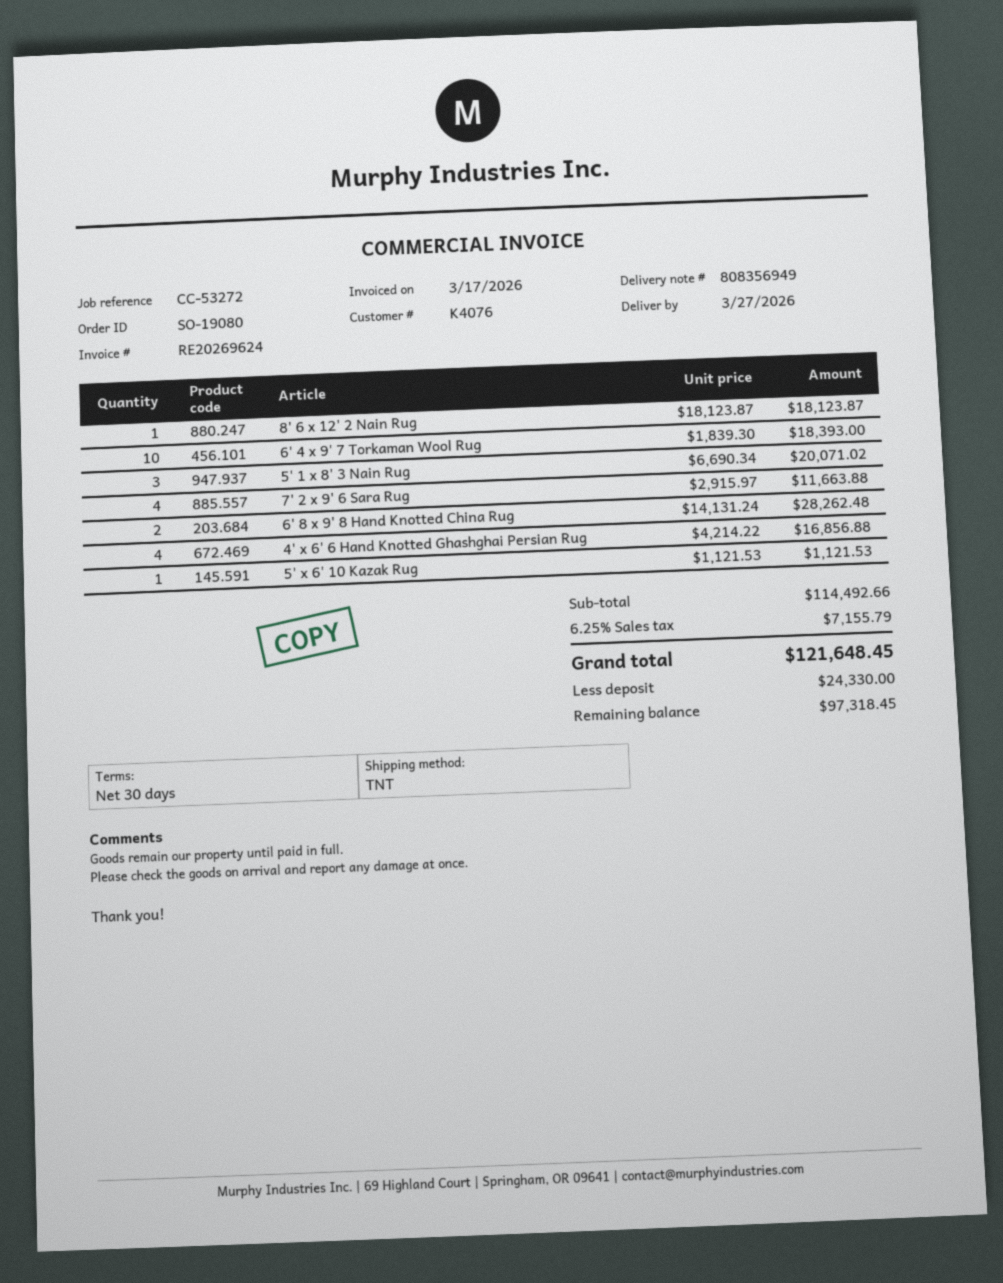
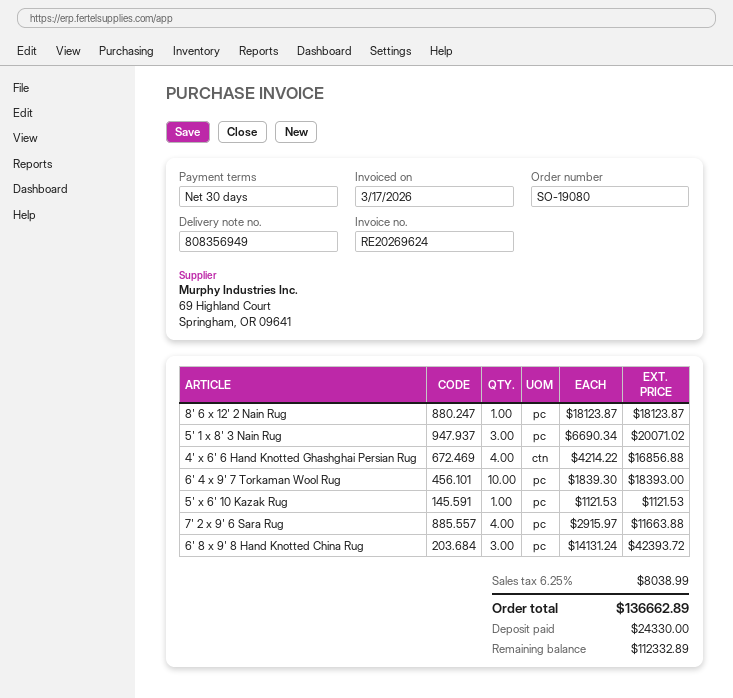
6' 8 x 9' 8 Hand Knotted China Rug: 2 x 14131.24 = 28262.48 -> 3 x 14131.24 = 42393.72
tax: 6.25% = 7155.79 -> 6.25% = 8038.99
total: 121648.45 -> 136662.89
balance: 97318.45 -> 112332.89

